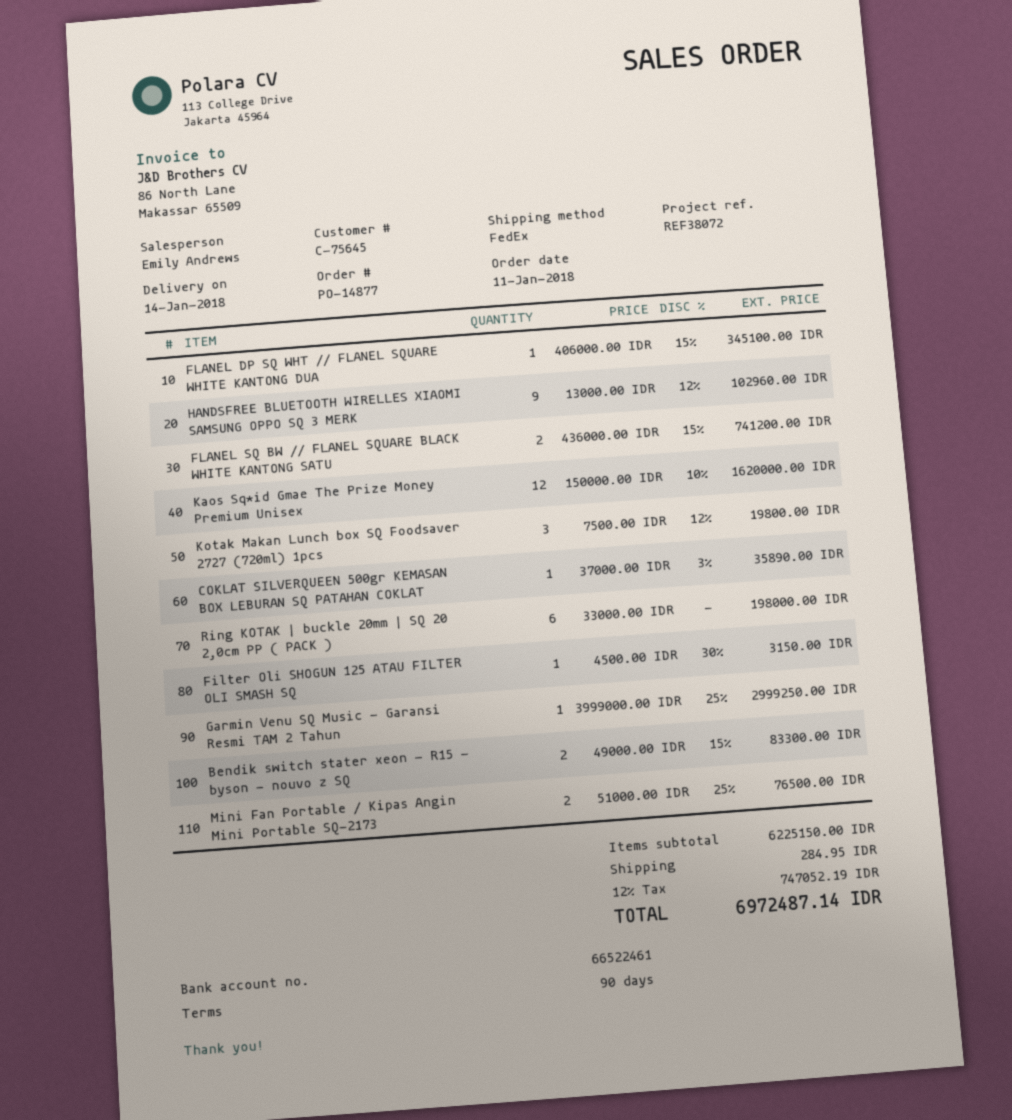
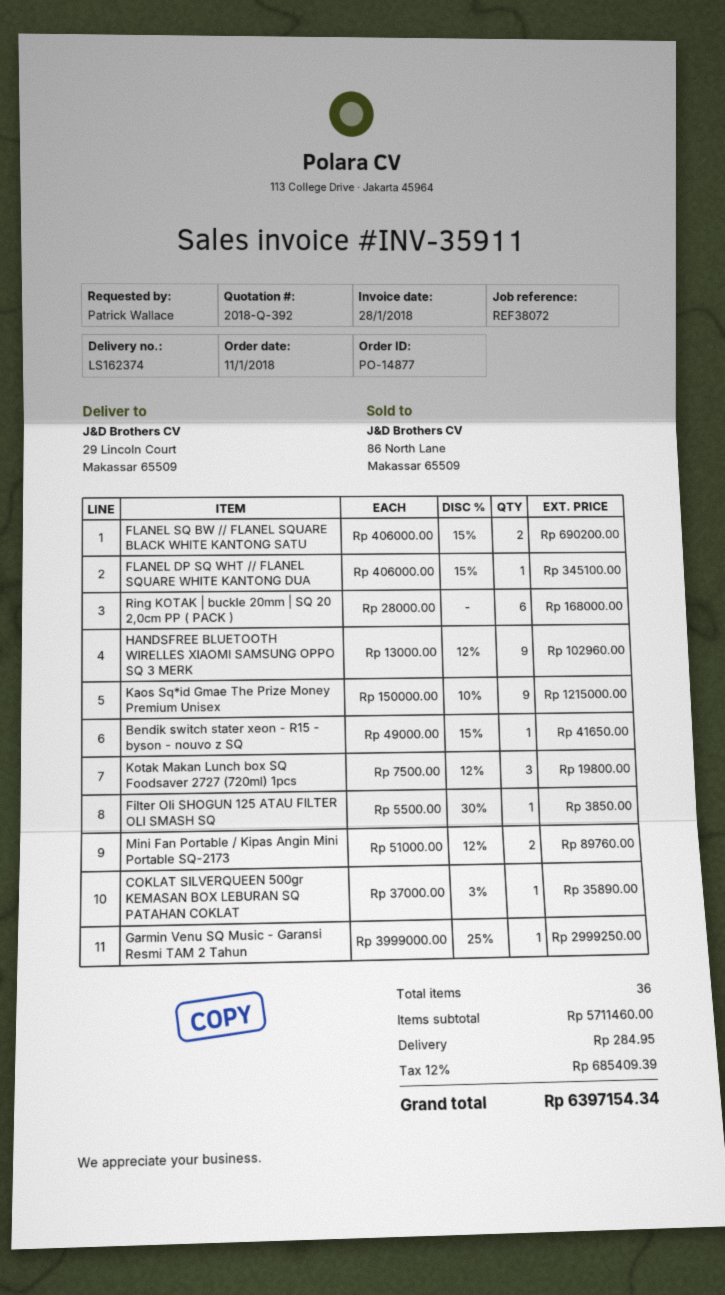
FLANEL SQ BW // FLANEL SQUARE BLACK WHITE KANTONG SATU: 2 x 436000.00 - 15% = 741200.00 -> 2 x 406000.00 - 15% = 690200.00
Kaos Sq*id Gmae The Prize Money Premium Unisex: 12 x 150000.00 - 10% = 1620000.00 -> 9 x 150000.00 - 10% = 1215000.00
Ring KOTAK | buckle 20mm | SQ 20 2,0cm PP ( PACK ): 6 x 33000.00 = 198000.00 -> 6 x 28000.00 = 168000.00
Filter Oli SHOGUN 125 ATAU FILTER OLI SMASH SQ: 1 x 4500.00 - 30% = 3150.00 -> 1 x 5500.00 - 30% = 3850.00
Bendik switch stater xeon - R15 - byson - nouvo z SQ: 2 x 49000.00 - 15% = 83300.00 -> 1 x 49000.00 - 15% = 41650.00
Mini Fan Portable / Kipas Angin Mini Portable SQ-2173: 2 x 51000.00 - 25% = 76500.00 -> 2 x 51000.00 - 12% = 89760.00
subtotal: 6225150.00 -> 5711460.00
tax: 12% = 747052.19 -> 12% = 685409.39
total: 6972487.14 -> 6397154.34

